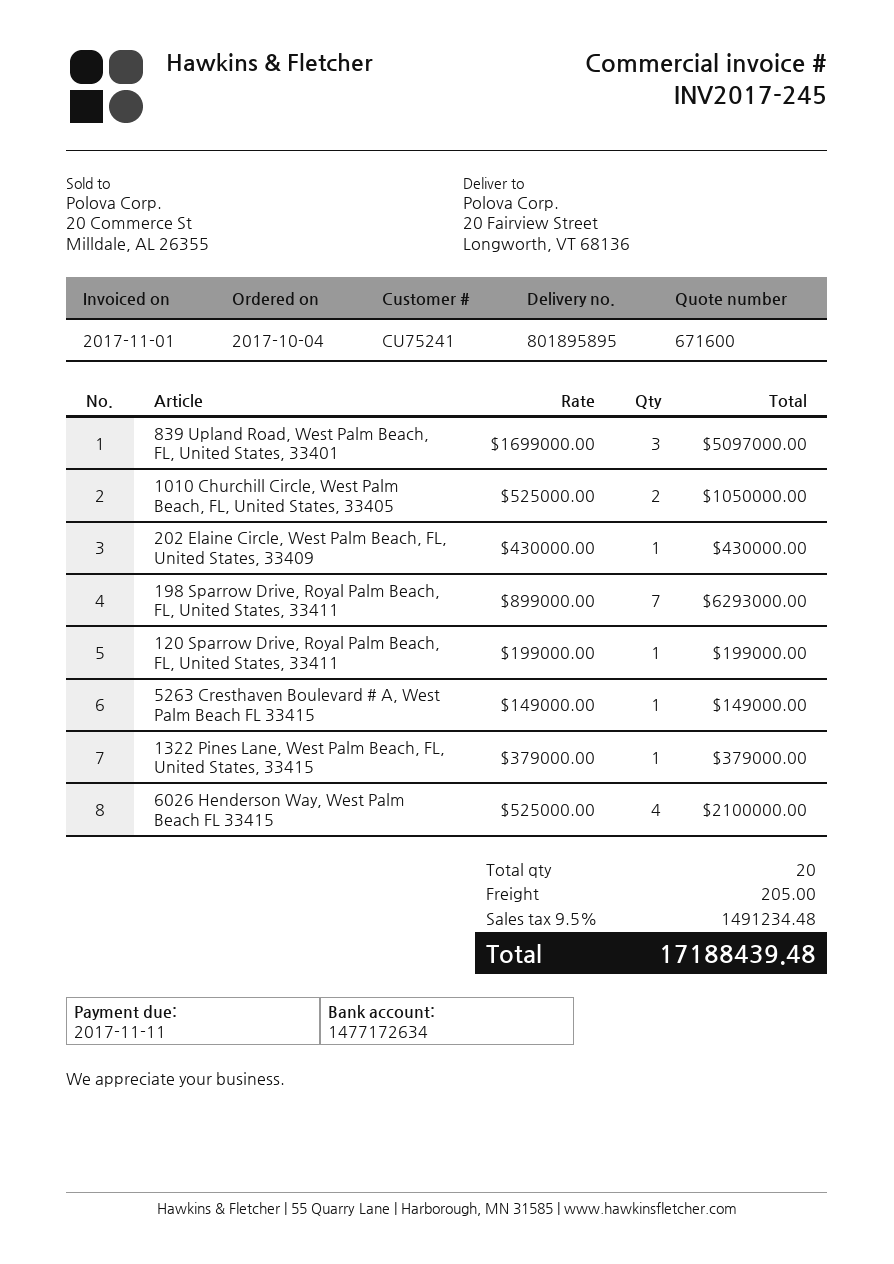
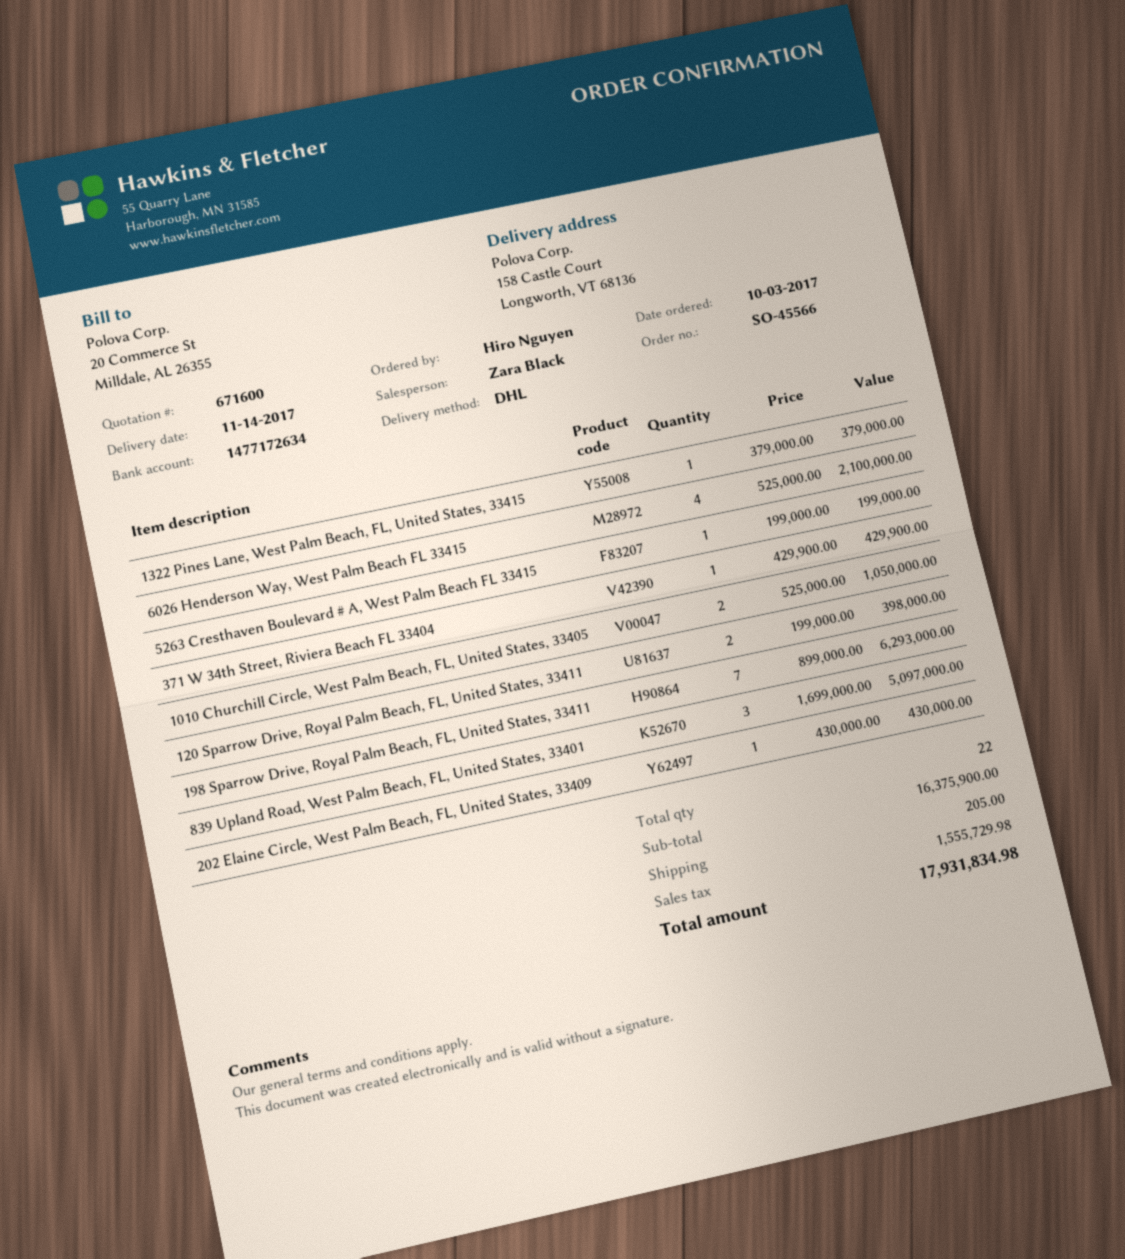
order date: 2017-10-04 -> 2017-10-03
ship to: 20 Fairview Street, Longworth, VT 68136 -> 158 Castle Court, Longworth, VT 68136
120 Sparrow Drive, Royal Palm Beach, FL, United States, 33411: 1 x 199000.00 = 199000.00 -> 2 x 199000.00 = 398000.00
5263 Cresthaven Boulevard # A, West Palm Beach FL 33415: 1 x 149000.00 = 149000.00 -> 1 x 199000.00 = 199000.00
371 W 34th Street, Riviera Beach FL 33404: none -> 1 x 429900.00 = 429900.00
total quantity: 20 -> 22
tax: 1491234.48 -> 1555729.98
total: 17188439.48 -> 17931834.98

